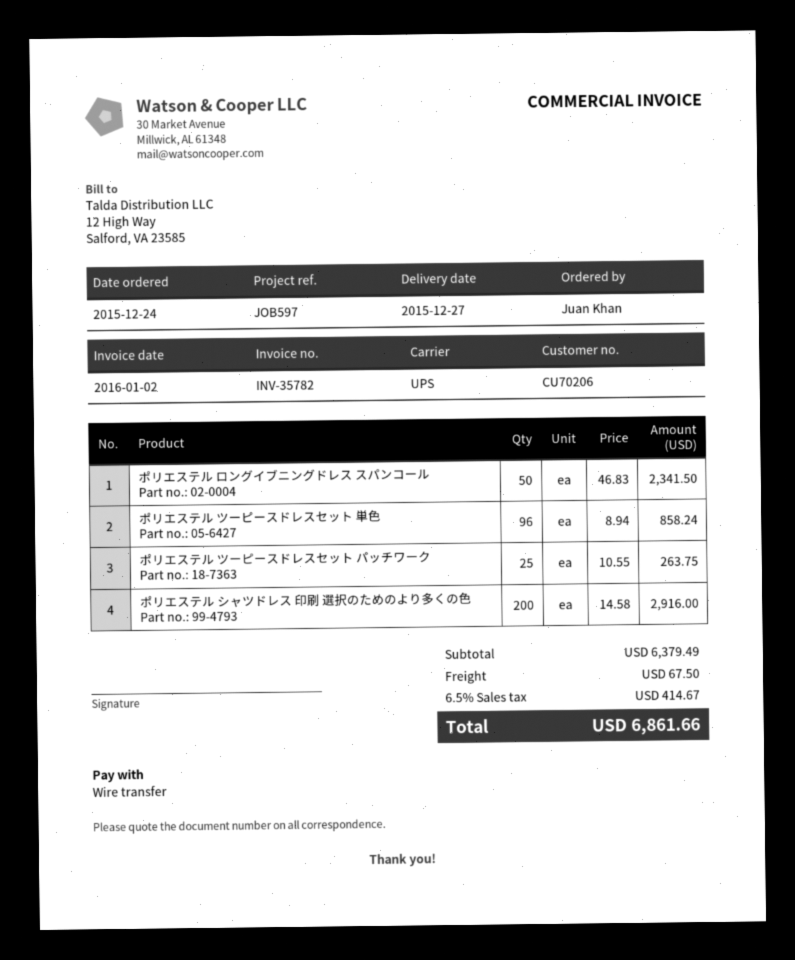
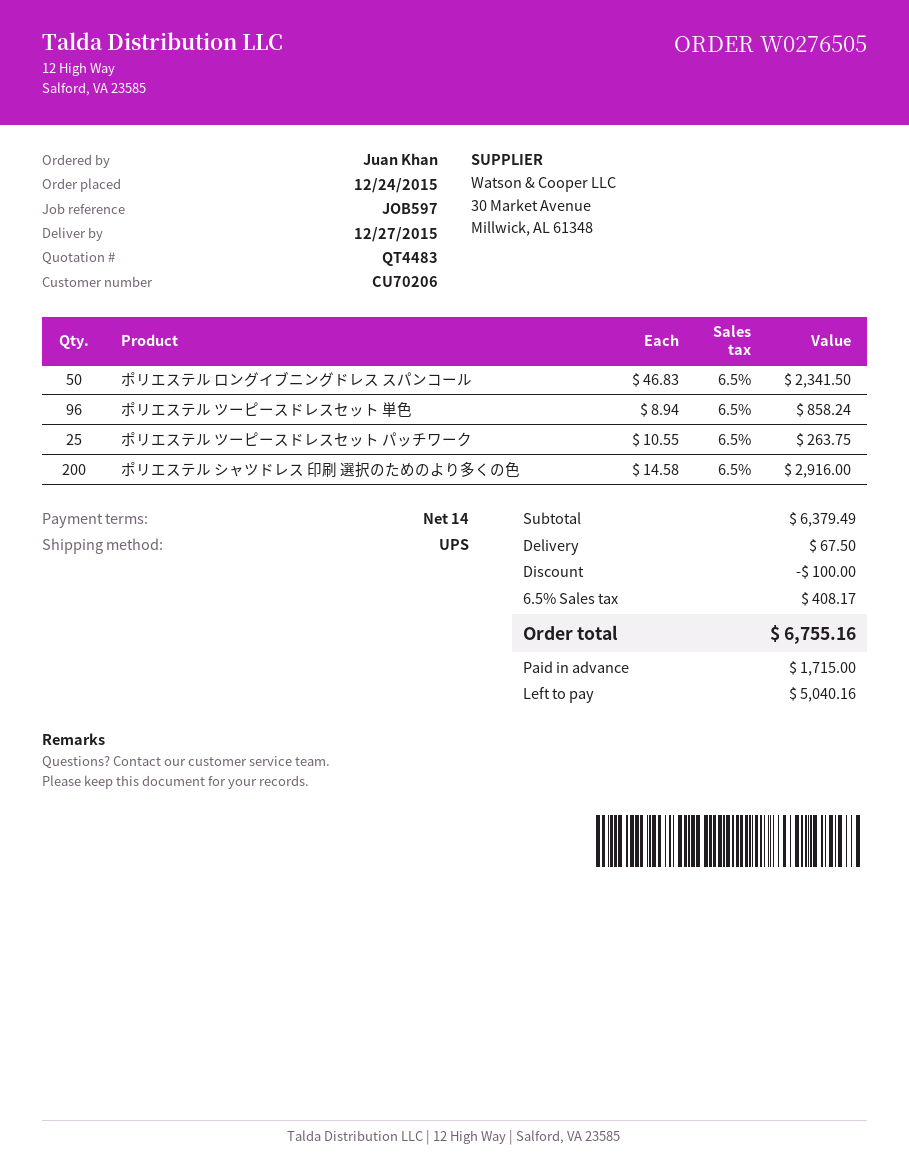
discount: none -> 100.00
tax: 6.5% = 414.67 -> 6.5% = 408.17
total: 6861.66 -> 6755.16

